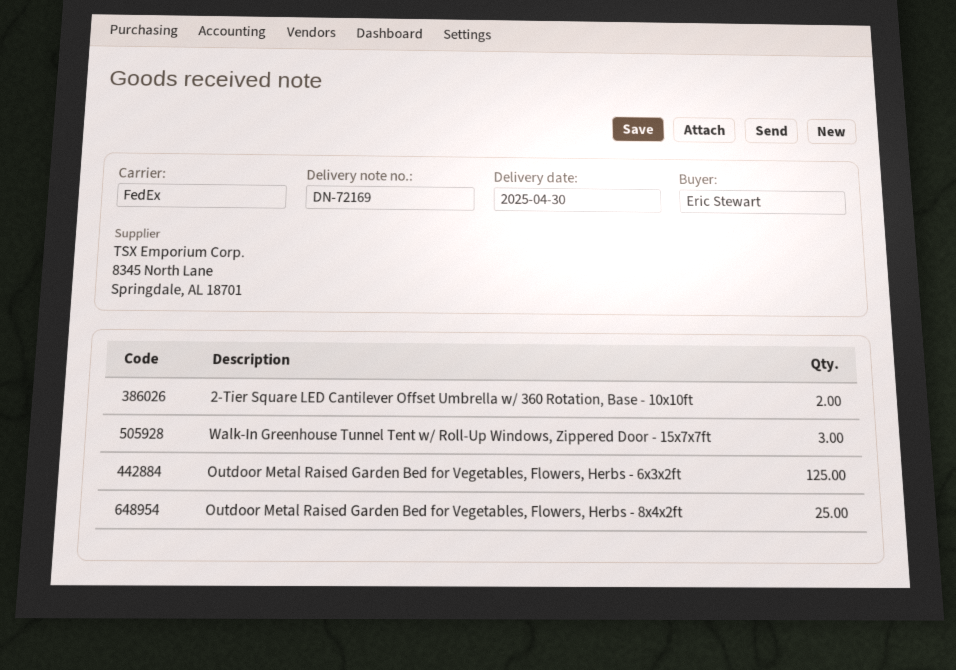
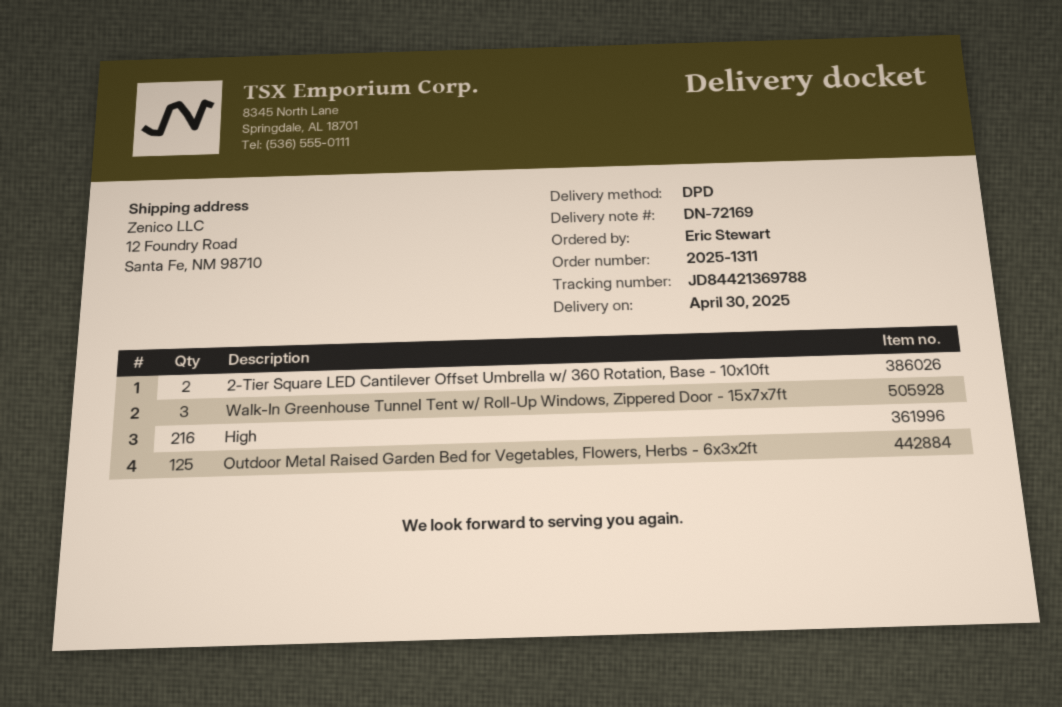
shipping method: FedEx -> DPD
Outdoor Metal Raised Garden Bed for Vegetables, Flowers, Herbs - 8x4x2ft: 25 -> none
High: none -> 216

